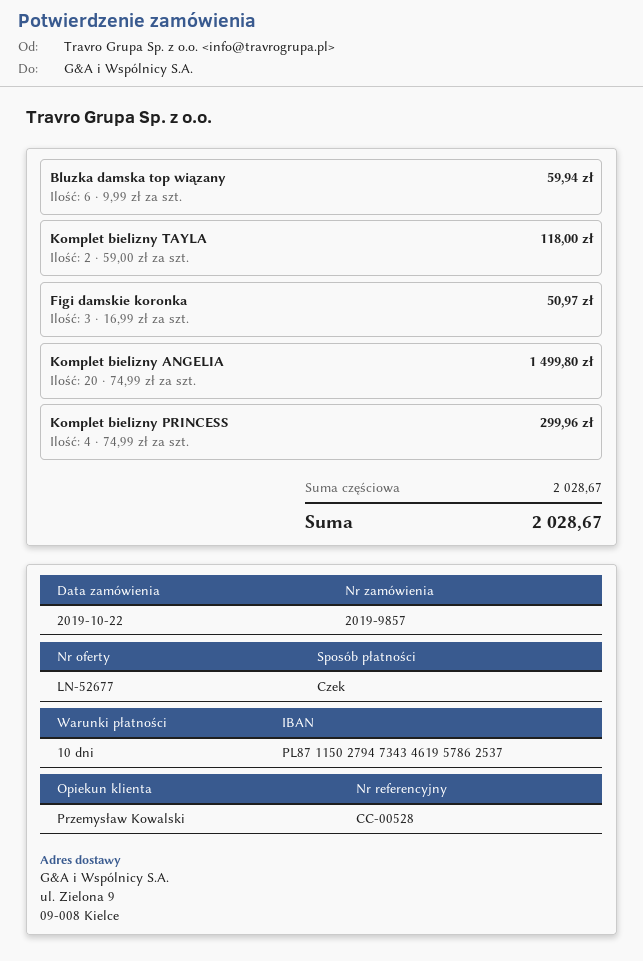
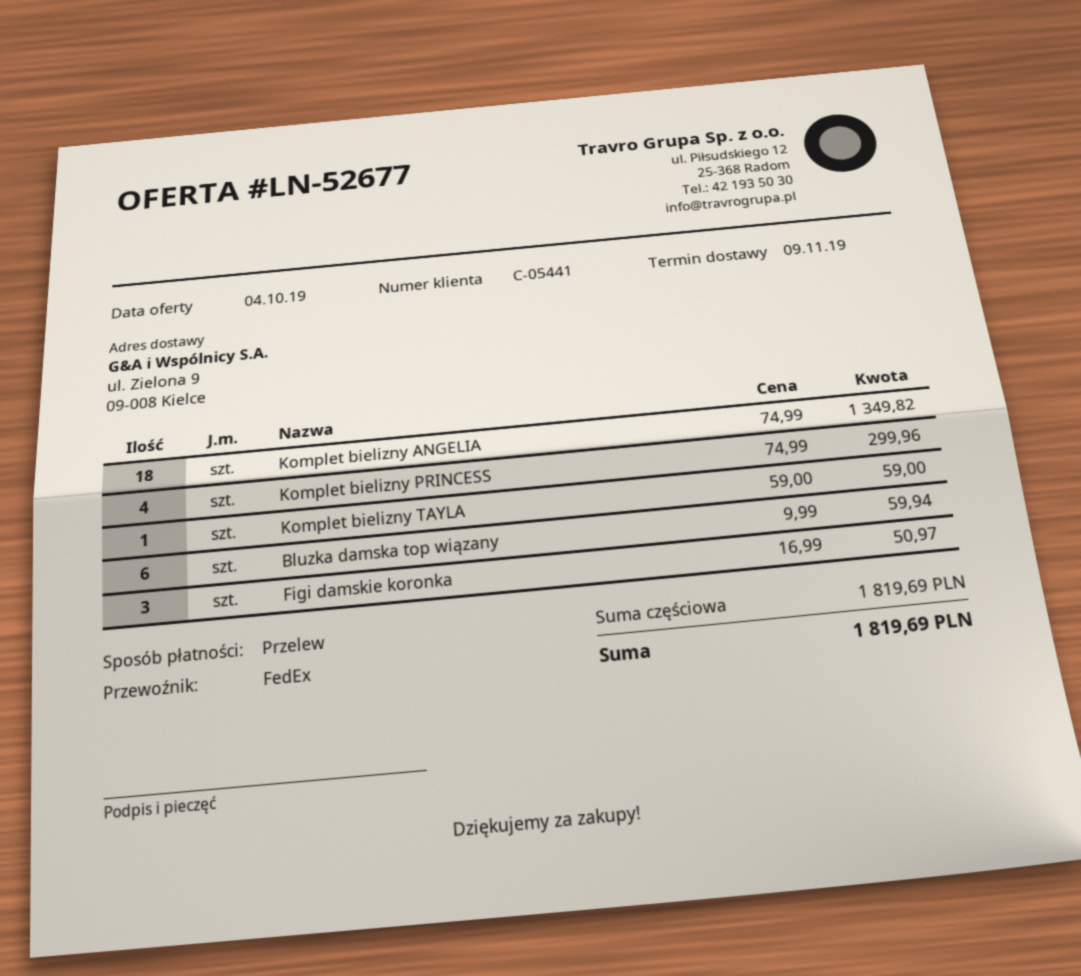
payment method: cheque -> bank transfer
Komplet bielizny TAYLA: 2 x 59.00 = 118.00 -> 1 x 59.00 = 59.00
Komplet bielizny ANGELIA: 20 x 74.99 = 1499.80 -> 18 x 74.99 = 1349.82
subtotal: 2028.67 -> 1819.69
total: 2028.67 -> 1819.69

